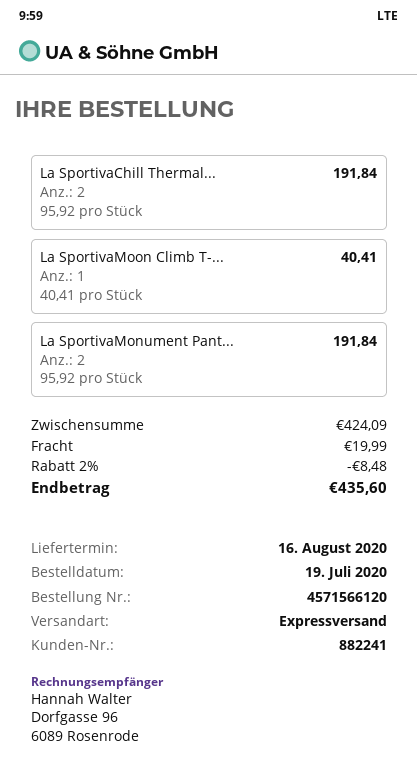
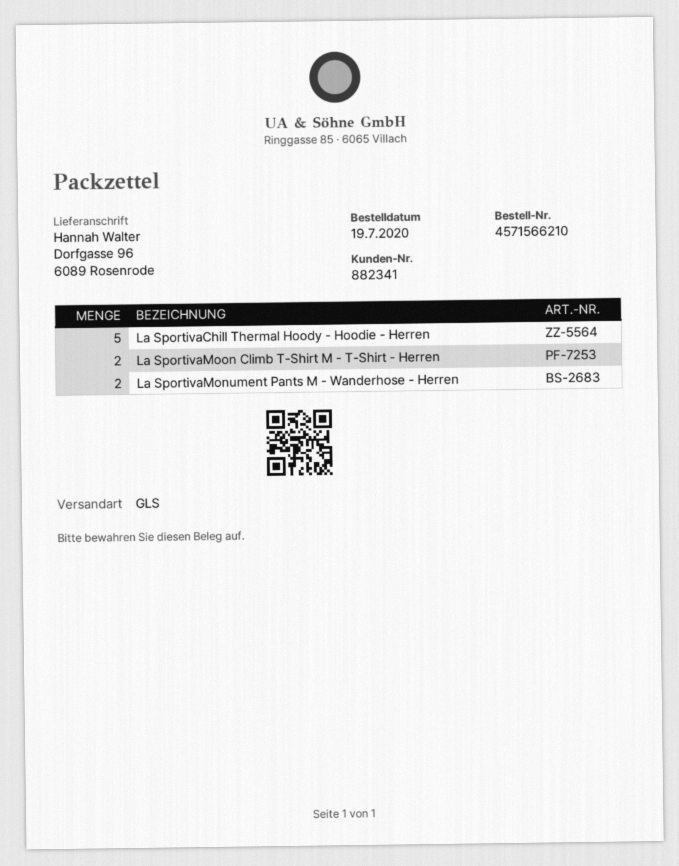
order number: 4571566120 -> 4571566210
customer number: 882241 -> 882341
shipping method: express -> GLS
La SportivaChill Thermal...: 2 -> 5
La SportivaMoon Climb T-...: 1 -> 2

